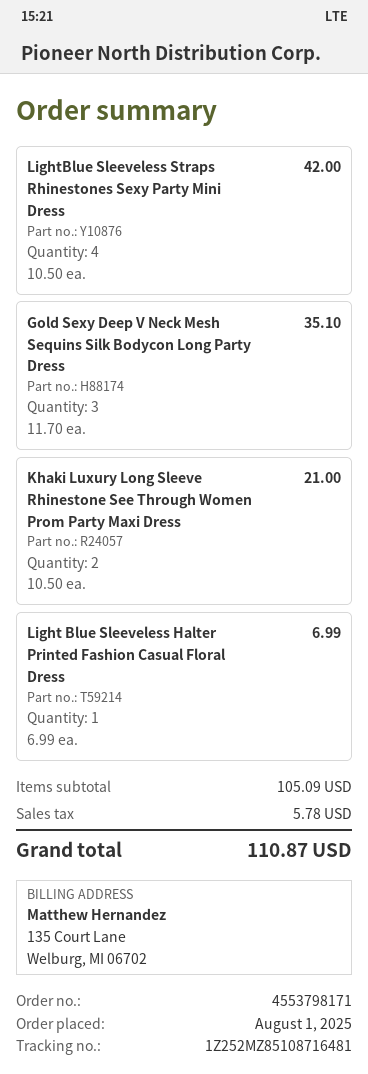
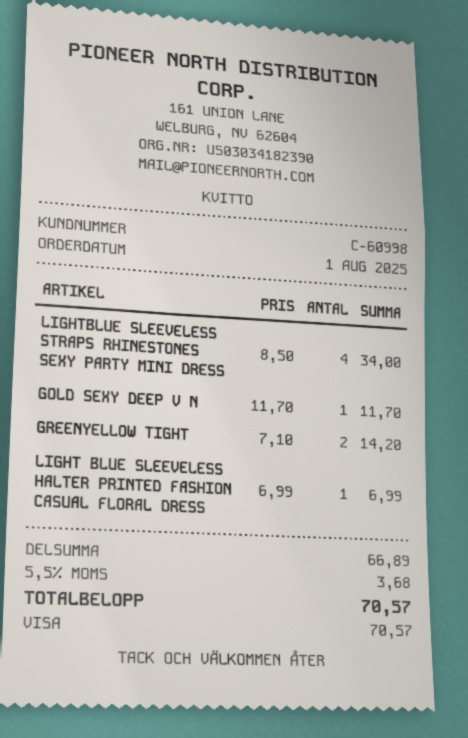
LightBlue Sleeveless Straps Rhinestones Sexy Party Mini Dress: 4 x 10.50 = 42.00 -> 4 x 8.50 = 34.00
Gold Sexy Deep V Neck Mesh Sequins Silk Bodycon Long Party Dress: 3 x 11.70 = 35.10 -> 1 x 11.70 = 11.70
Khaki Luxury Long Sleeve Rhinestone See Through Women Prom Party Maxi Dress: 2 x 10.50 = 21.00 -> none
GREENYELLOW TIGHT: none -> 2 x 7.10 = 14.20
subtotal: 105.09 -> 66.89
tax: 5.78 -> 3.68
total: 110.87 -> 70.57

